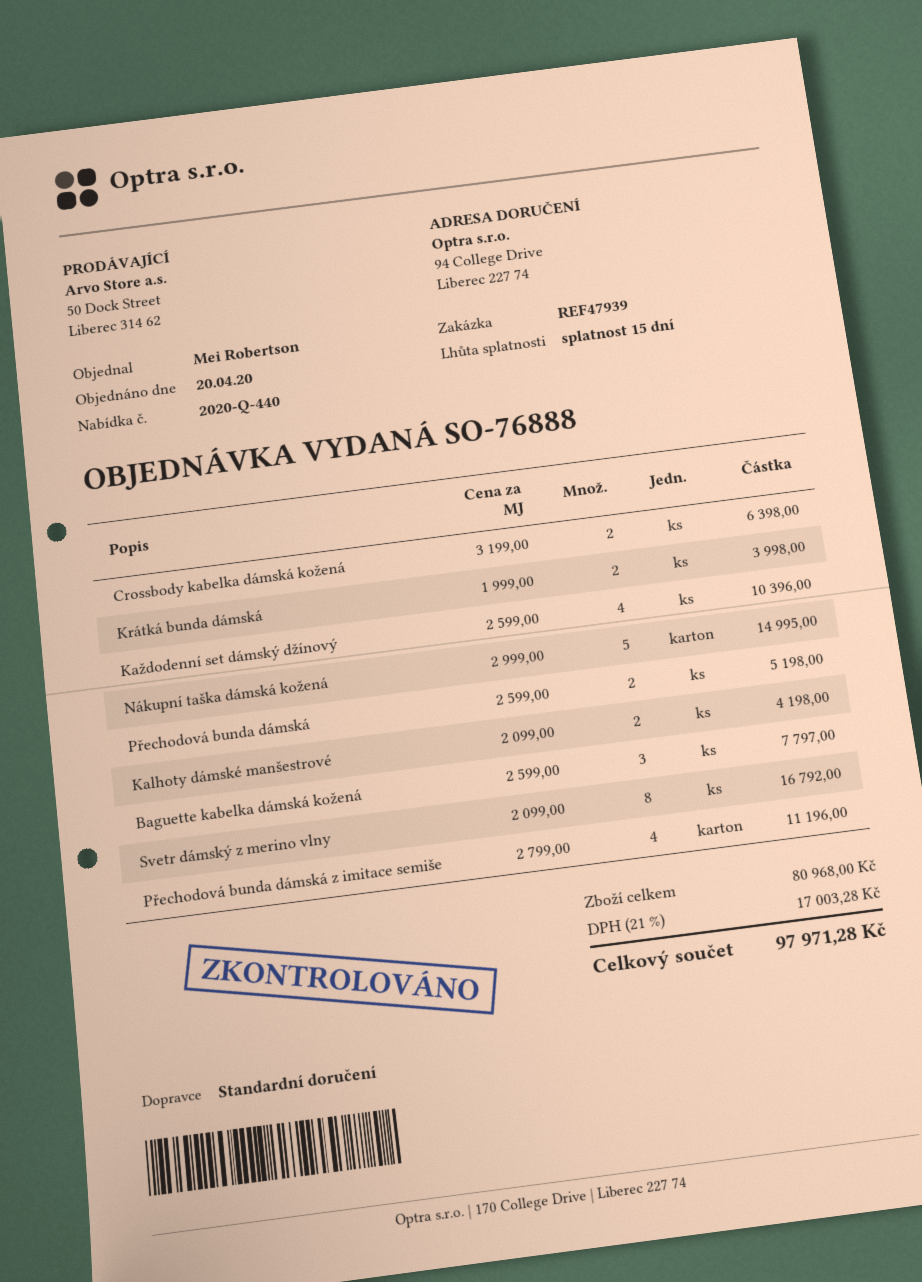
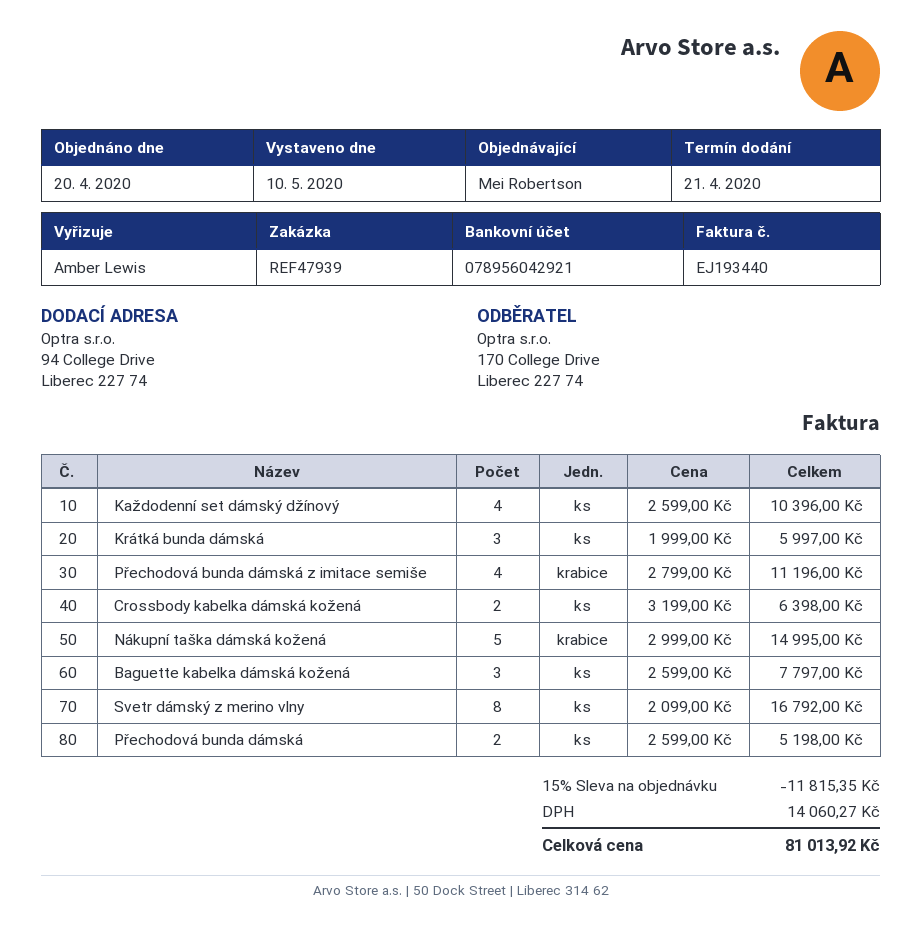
Krátká bunda dámská: 2 x 1999.00 = 3998.00 -> 3 x 1999.00 = 5997.00
Kalhoty dámské manšestrové: 2 x 2099.00 = 4198.00 -> none
discount: none -> 15% = 11815.35
tax: 17003.28 -> 14060.27
total: 97971.28 -> 81013.92

